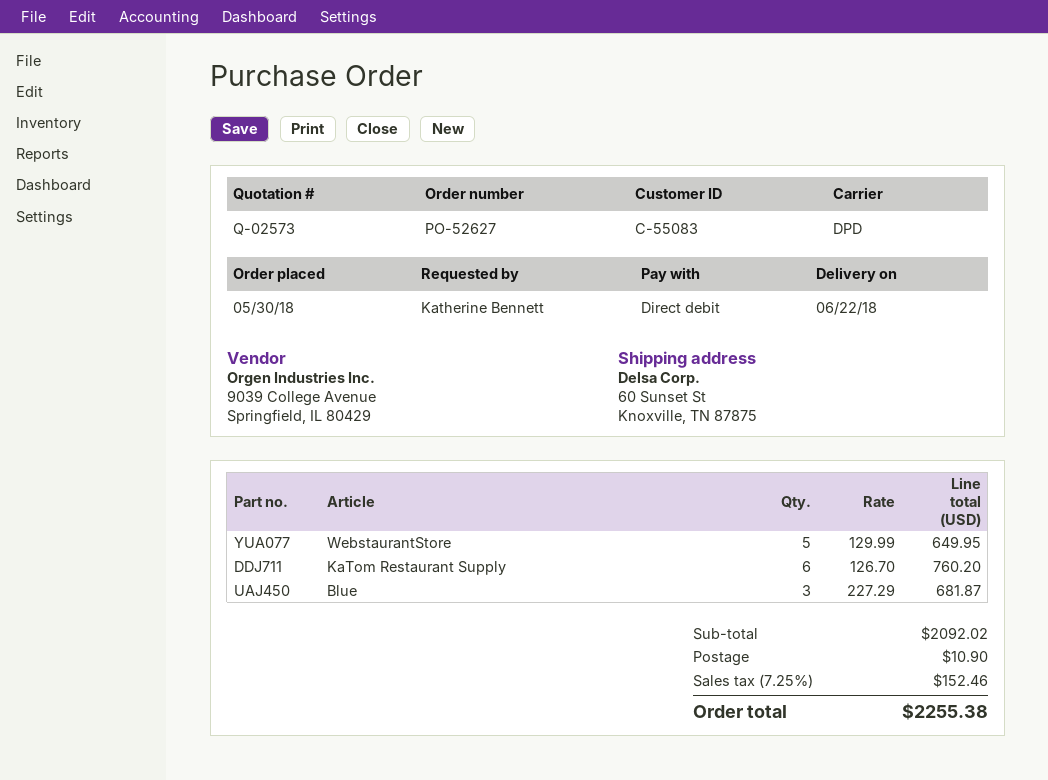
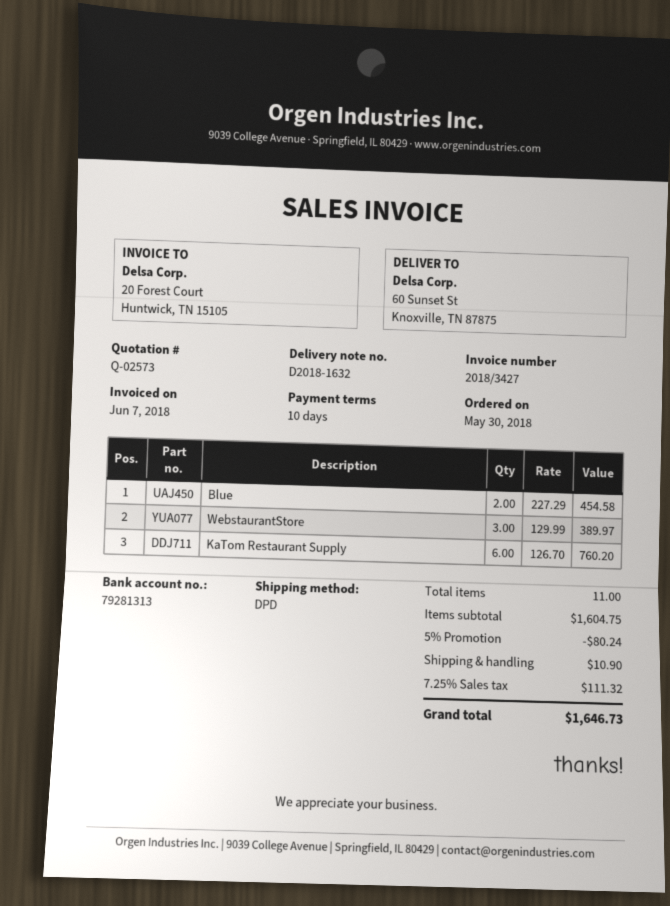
WebstaurantStore: 5 x 129.99 = 649.95 -> 3 x 129.99 = 389.97
Blue: 3 x 227.29 = 681.87 -> 2 x 227.29 = 454.58
subtotal: 2092.02 -> 1604.75
discount: none -> 5% = 80.24
tax: 7.25% = 152.46 -> 7.25% = 111.32
total: 2255.38 -> 1646.73

